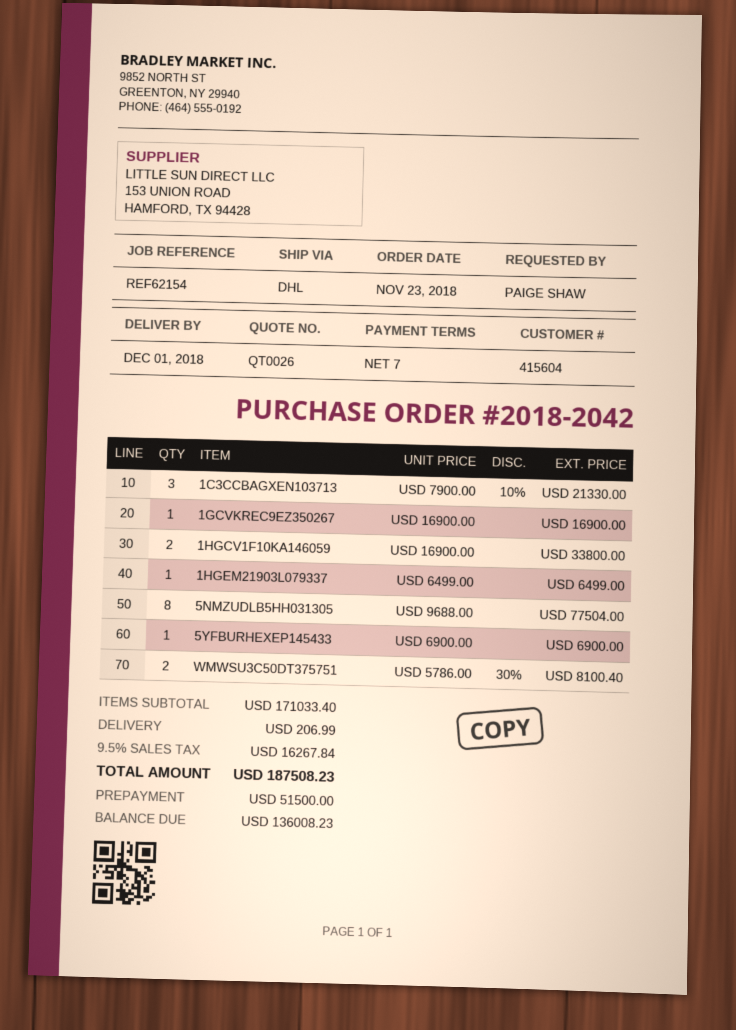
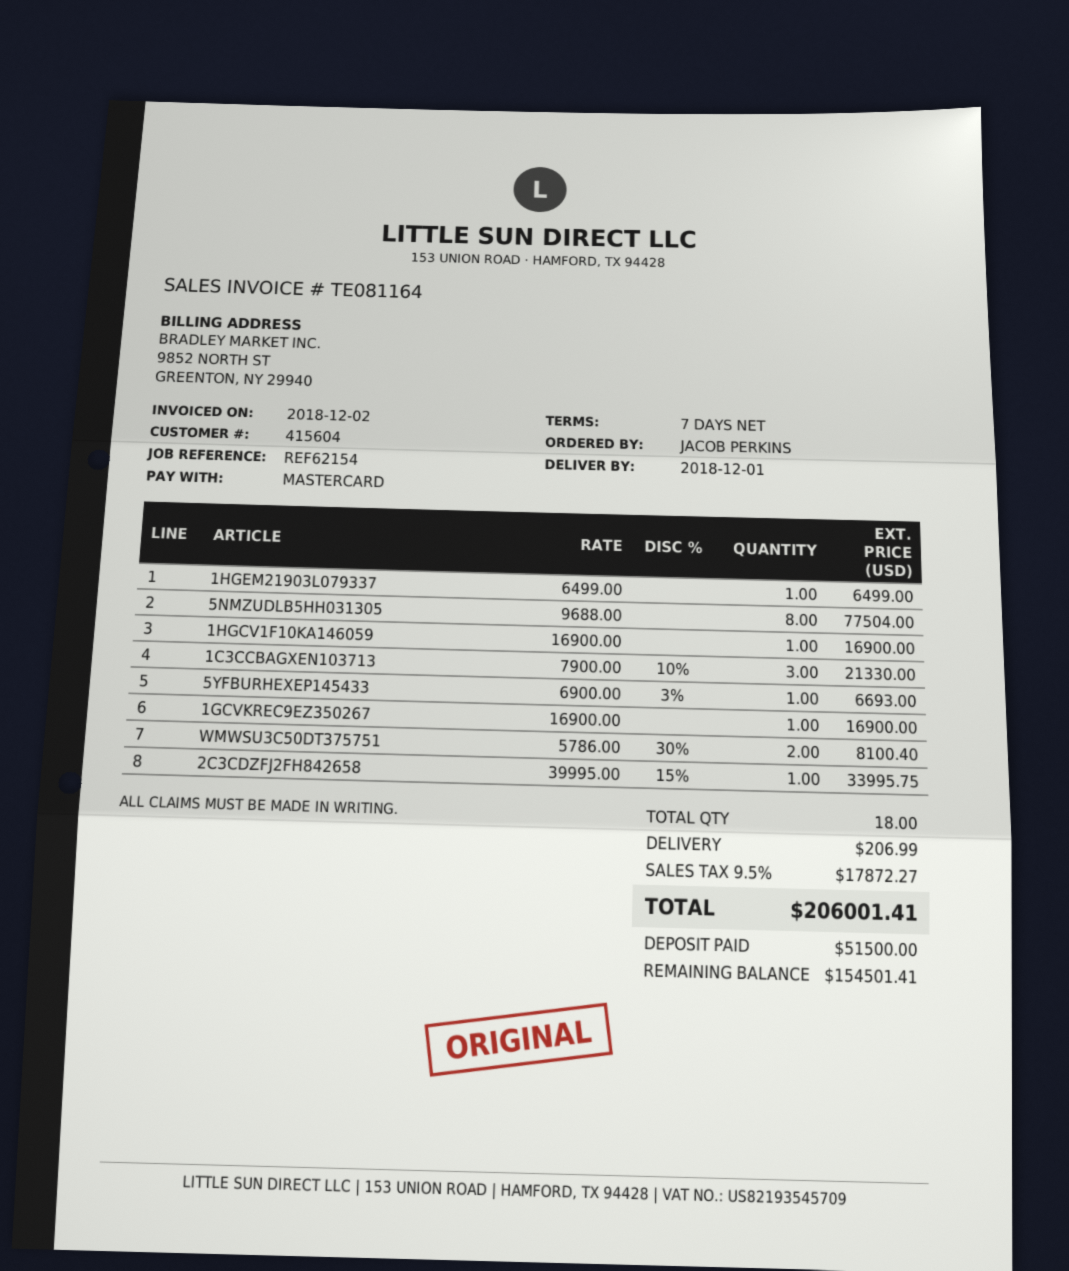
ordered by: PAIGE SHAW -> JACOB PERKINS
1HGCV1F10KA146059: 2 x 16900.00 = 33800.00 -> 1 x 16900.00 = 16900.00
5YFBURHEXEP145433: 1 x 6900.00 = 6900.00 -> 1 x 6900.00 - 3% = 6693.00
2C3CDZFJ2FH842658: none -> 1 x 39995.00 - 15% = 33995.75
tax: 9.5% = 16267.84 -> 9.5% = 17872.27
total: 187508.23 -> 206001.41
balance: 136008.23 -> 154501.41

